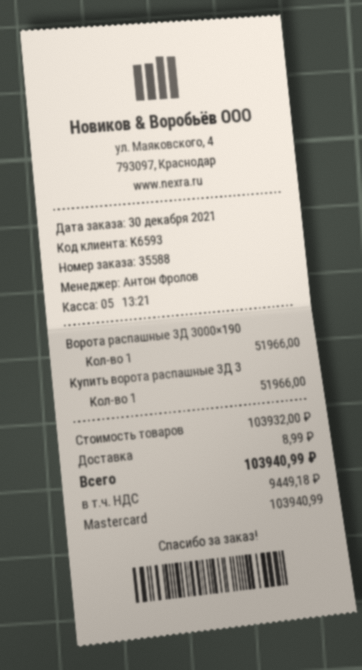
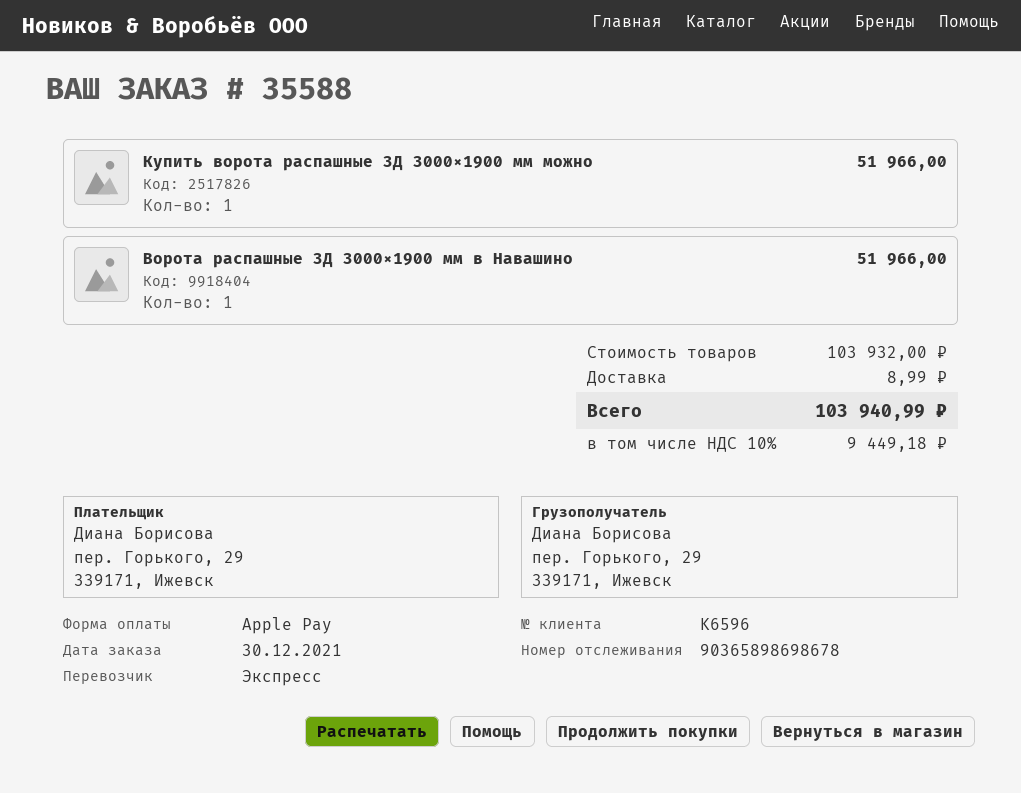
customer number: K6593 -> K6596
payment method: Mastercard -> Apple Pay

